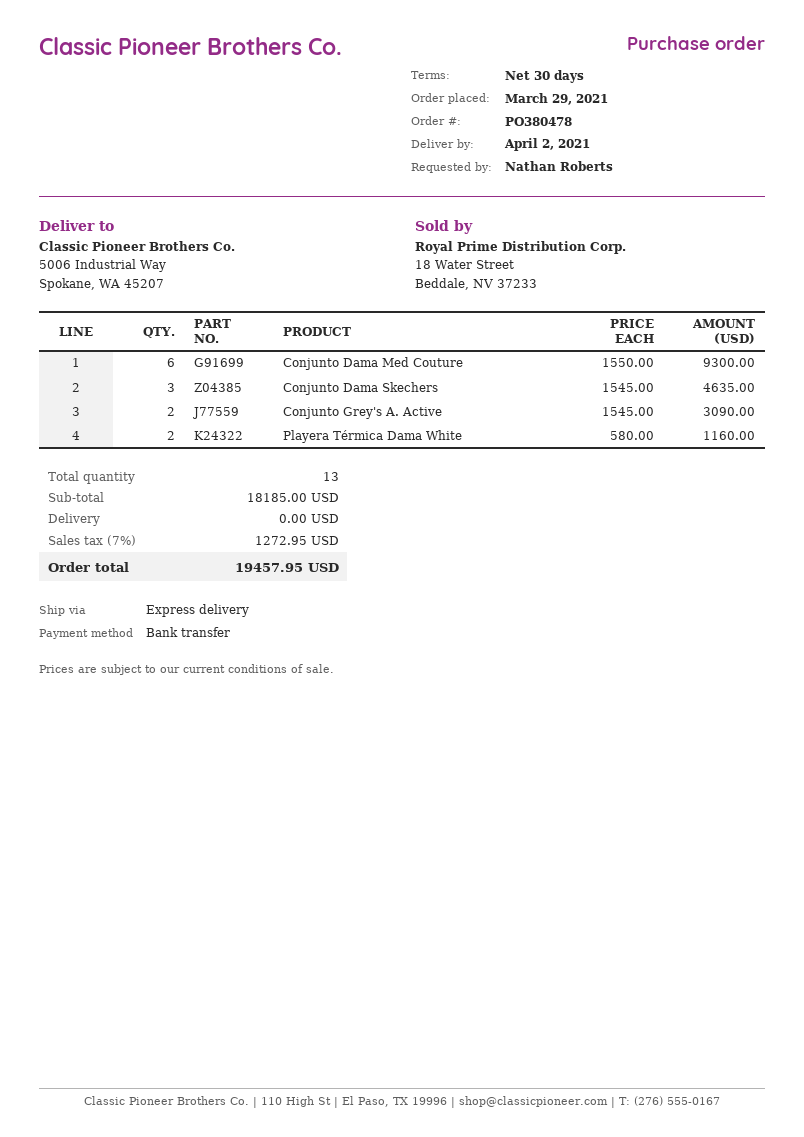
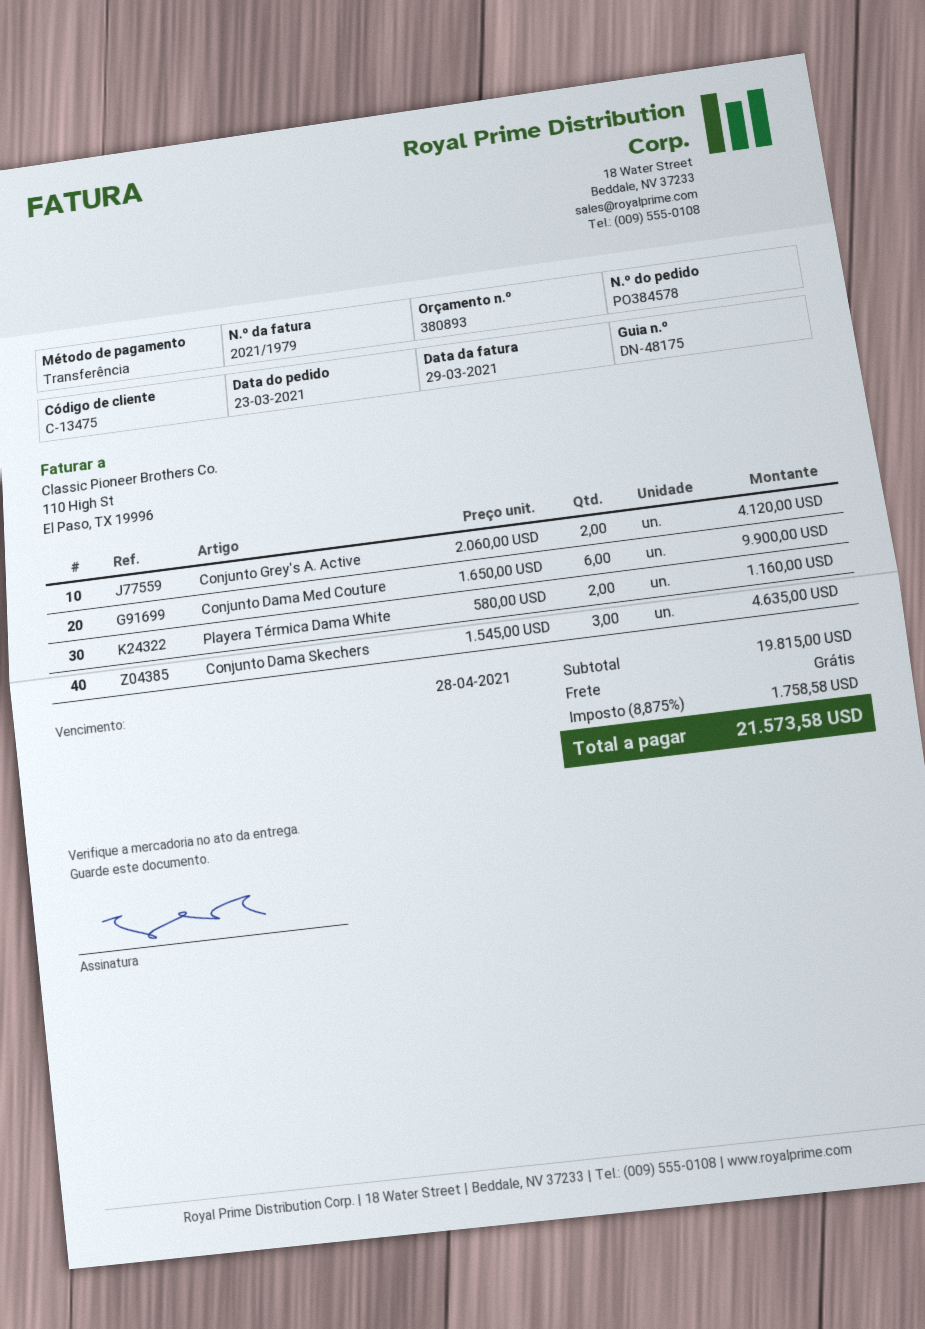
order number: PO380478 -> PO384578
order date: 2021-03-29 -> 2021-03-23
Conjunto Dama Med Couture: 6 x 1550.00 = 9300.00 -> 6 x 1650.00 = 9900.00
Conjunto Grey's A. Active: 2 x 1545.00 = 3090.00 -> 2 x 2060.00 = 4120.00
subtotal: 18185.00 -> 19815.00
tax: 7% = 1272.95 -> 8.875% = 1758.58
total: 19457.95 -> 21573.58

